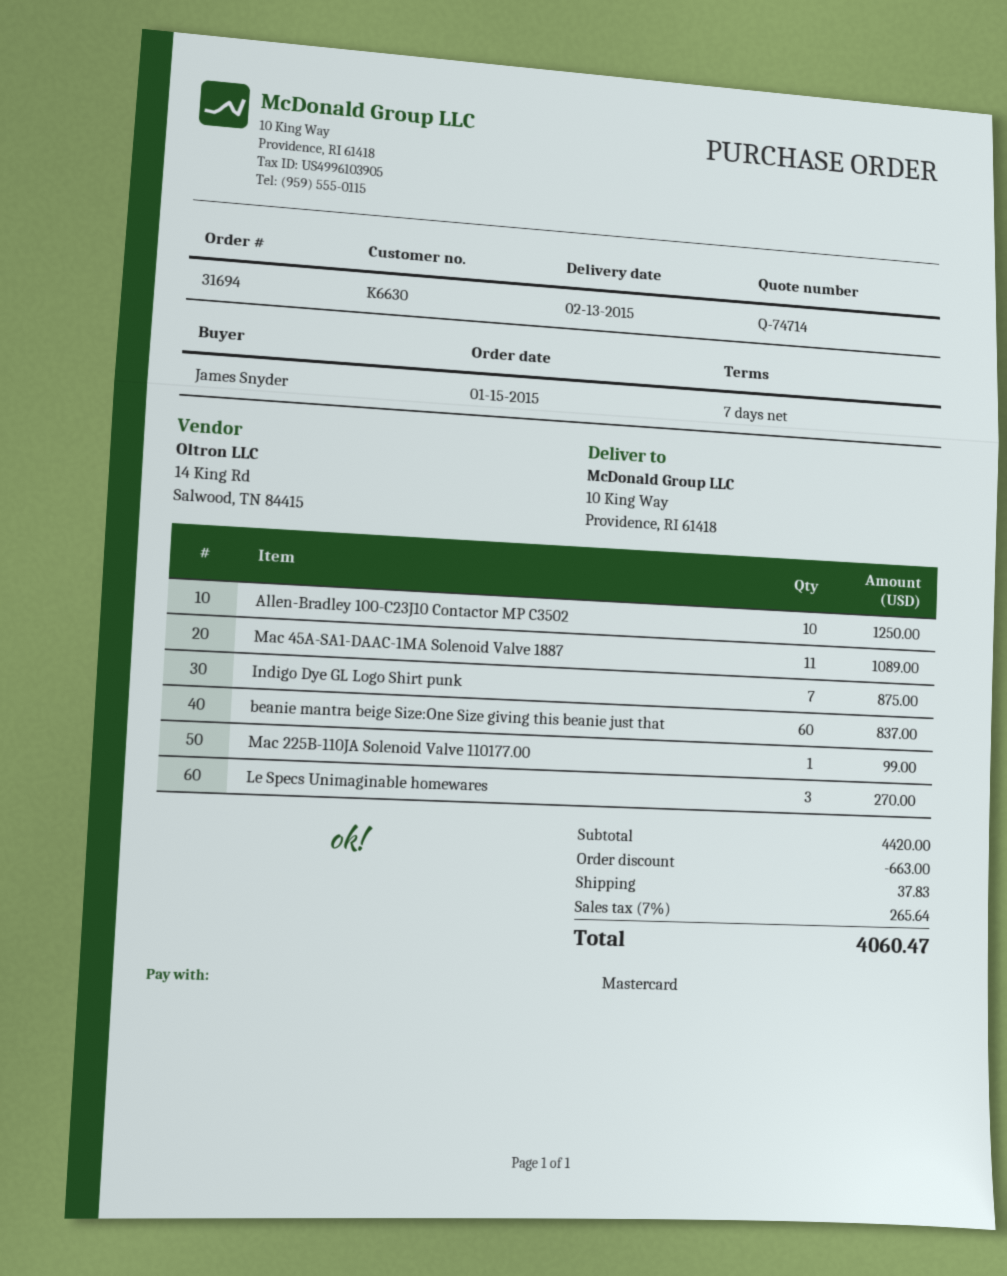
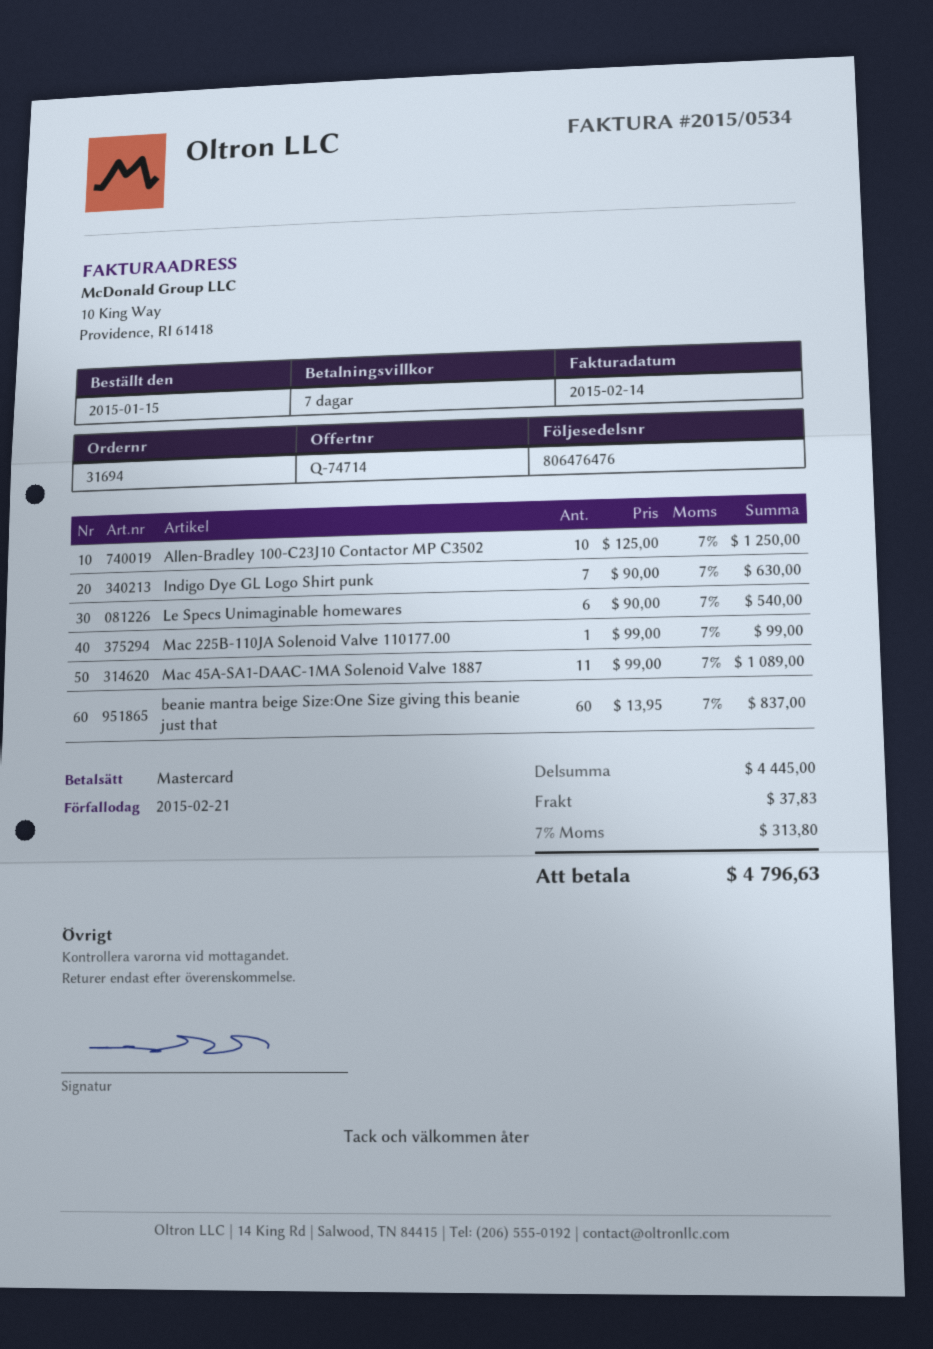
Indigo Dye GL Logo Shirt punk: 7 for 875.00 -> 7 for 630.00
Le Specs Unimaginable homewares: 3 for 270.00 -> 6 for 540.00
subtotal: 4420.00 -> 4445.00
discount: 663.00 -> none
tax: 7% = 265.64 -> 7% = 313.80
total: 4060.47 -> 4796.63

